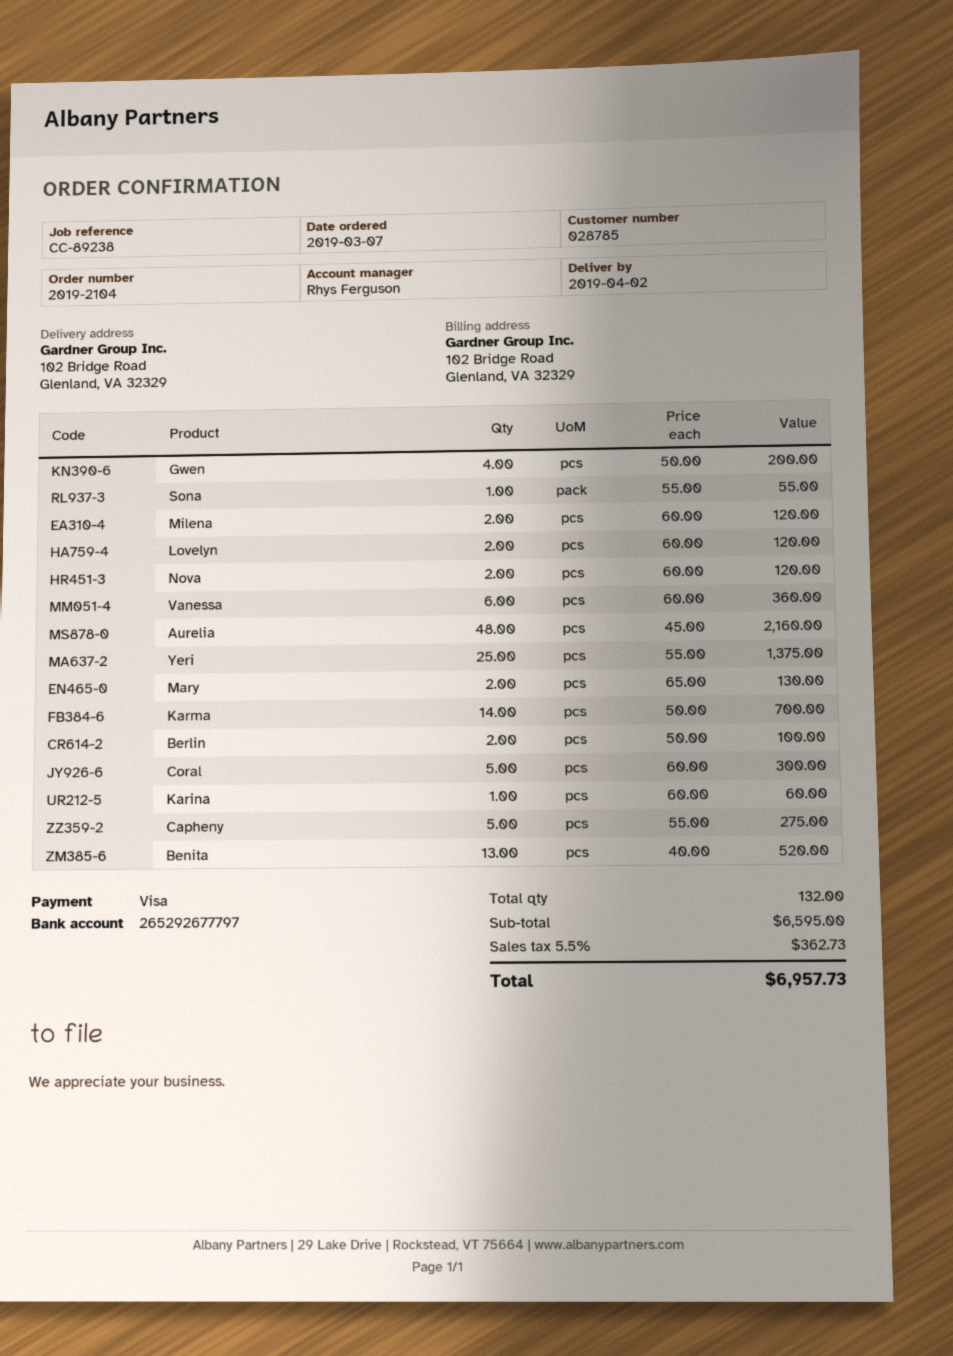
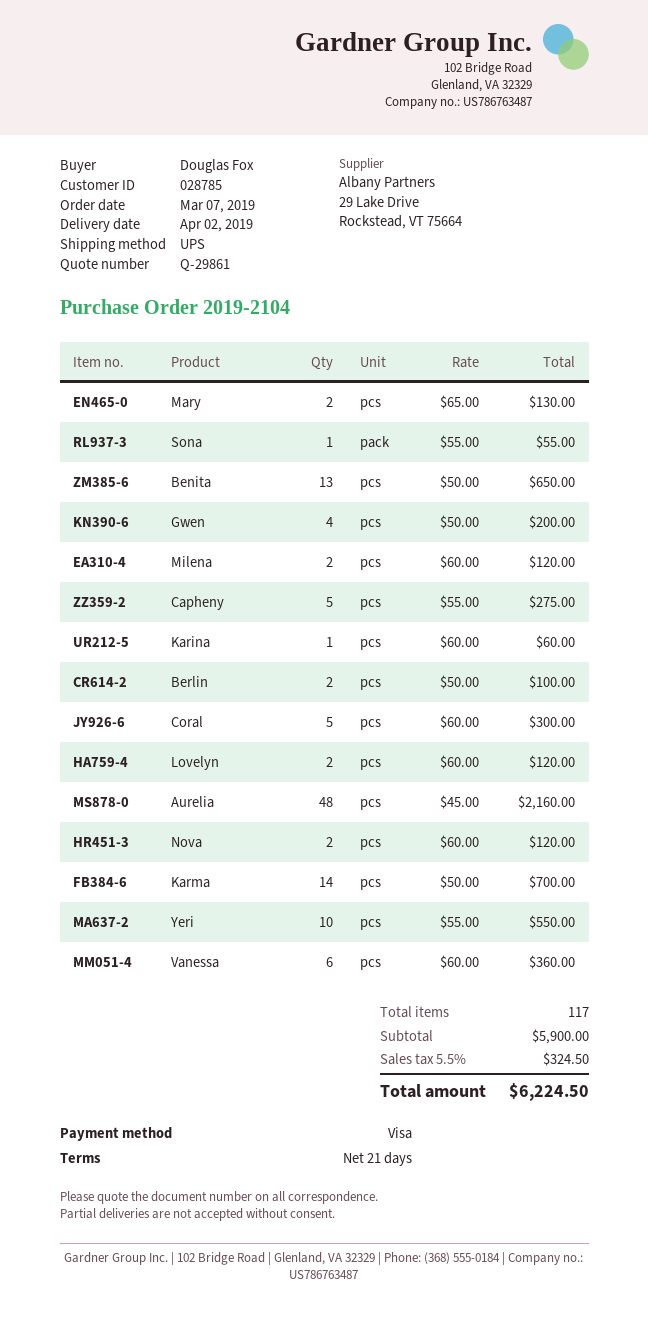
Yeri: 25 x 55.00 = 1375.00 -> 10 x 55.00 = 550.00
Benita: 13 x 40.00 = 520.00 -> 13 x 50.00 = 650.00
total quantity: 132 -> 117
subtotal: 6595.00 -> 5900.00
tax: 5.5% = 362.73 -> 5.5% = 324.50
total: 6957.73 -> 6224.50

